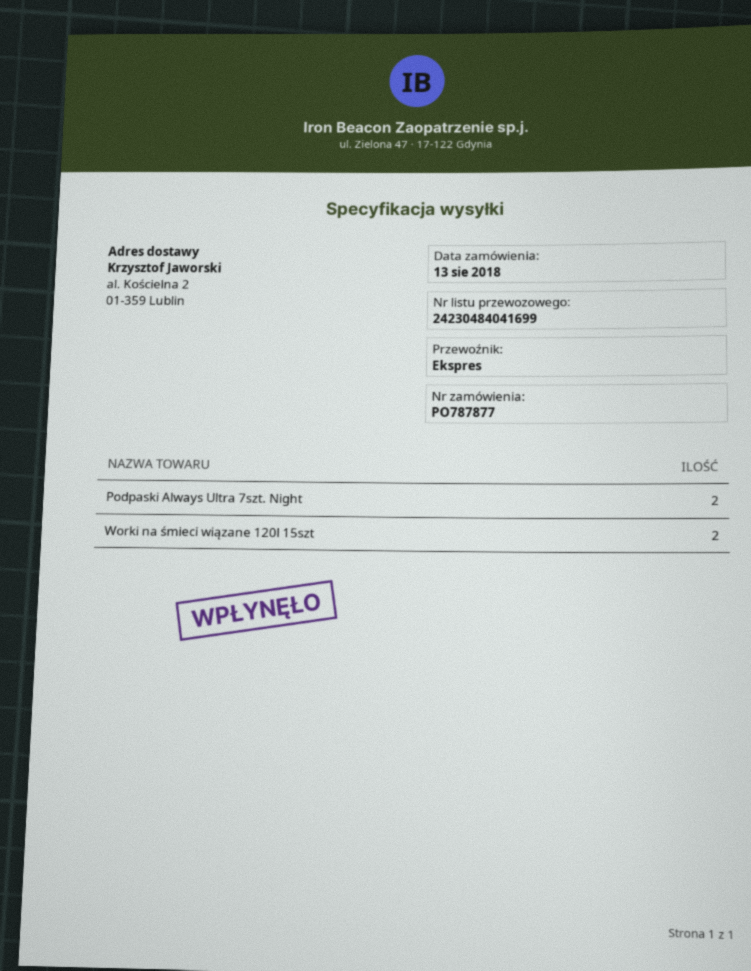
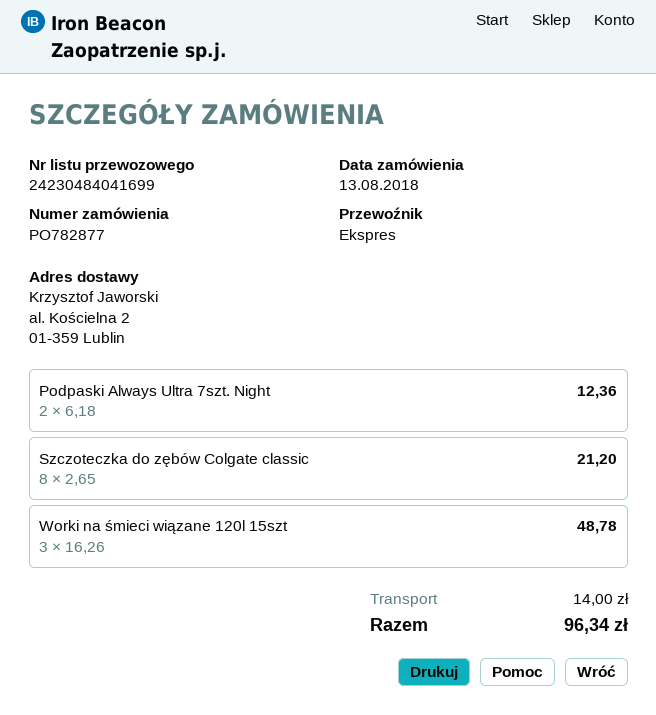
order number: PO787877 -> PO782877
Worki na śmieci wiązane 120l 15szt: 2 -> 3
Szczoteczka do zębów Colgate classic: none -> 8

